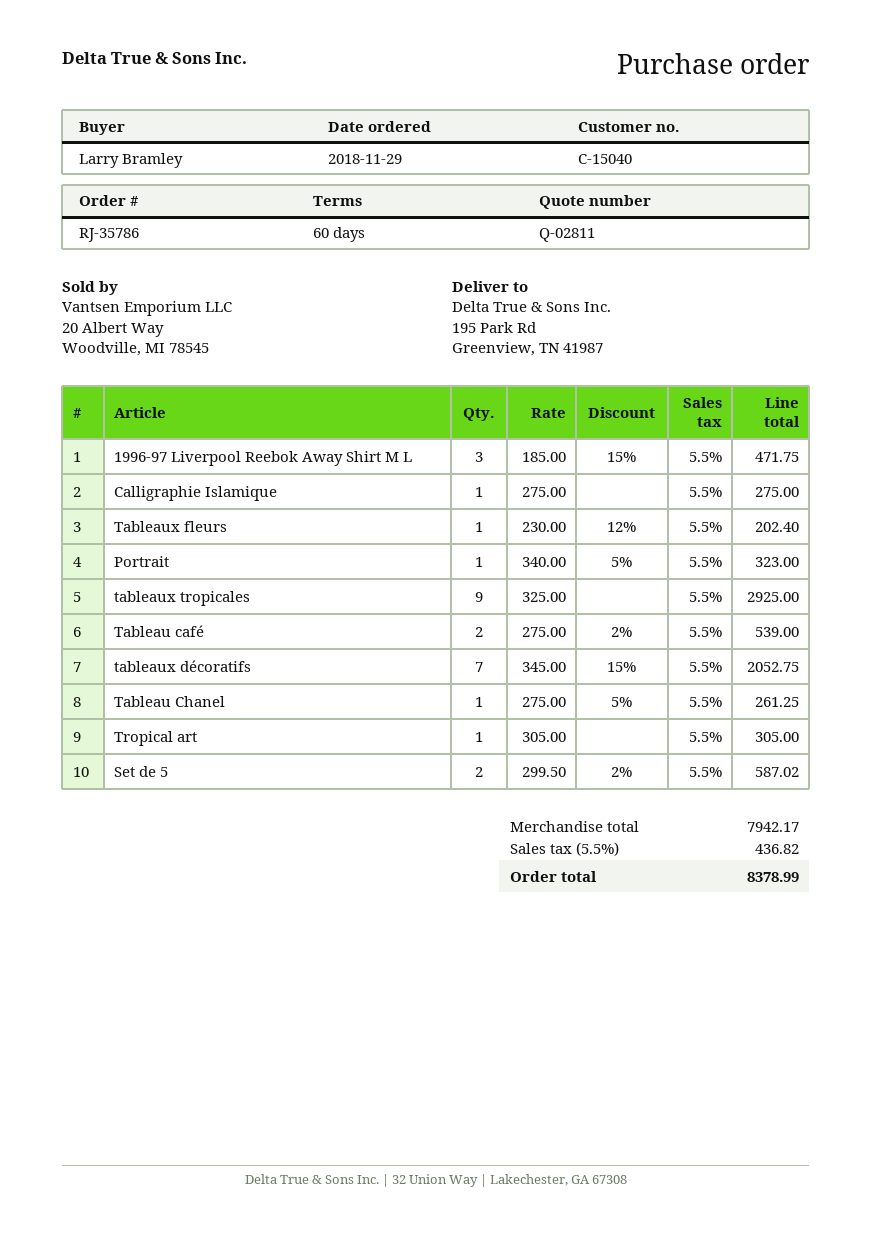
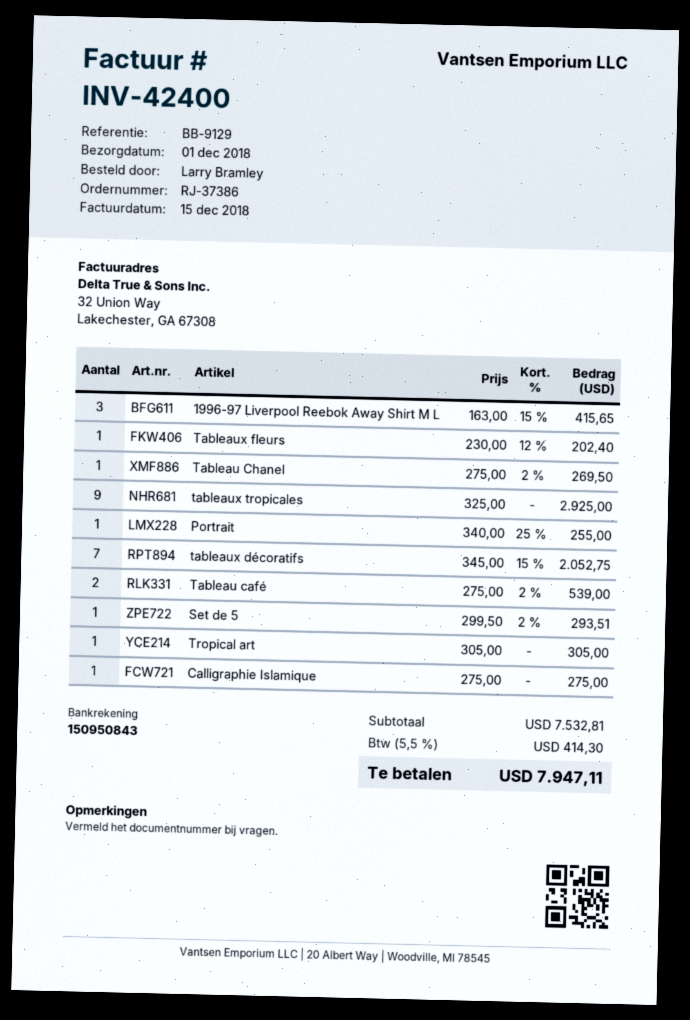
order number: RJ-35786 -> RJ-37386
1996-97 Liverpool Reebok Away Shirt M L: 3 x 185.00 - 15% = 471.75 -> 3 x 163.00 - 15% = 415.65
Portrait: 1 x 340.00 - 5% = 323.00 -> 1 x 340.00 - 25% = 255.00
Tableau Chanel: 1 x 275.00 - 5% = 261.25 -> 1 x 275.00 - 2% = 269.50
Set de 5: 2 x 299.50 - 2% = 587.02 -> 1 x 299.50 - 2% = 293.51
subtotal: 7942.17 -> 7532.81
tax: 5.5% = 436.82 -> 5.5% = 414.30
total: 8378.99 -> 7947.11

